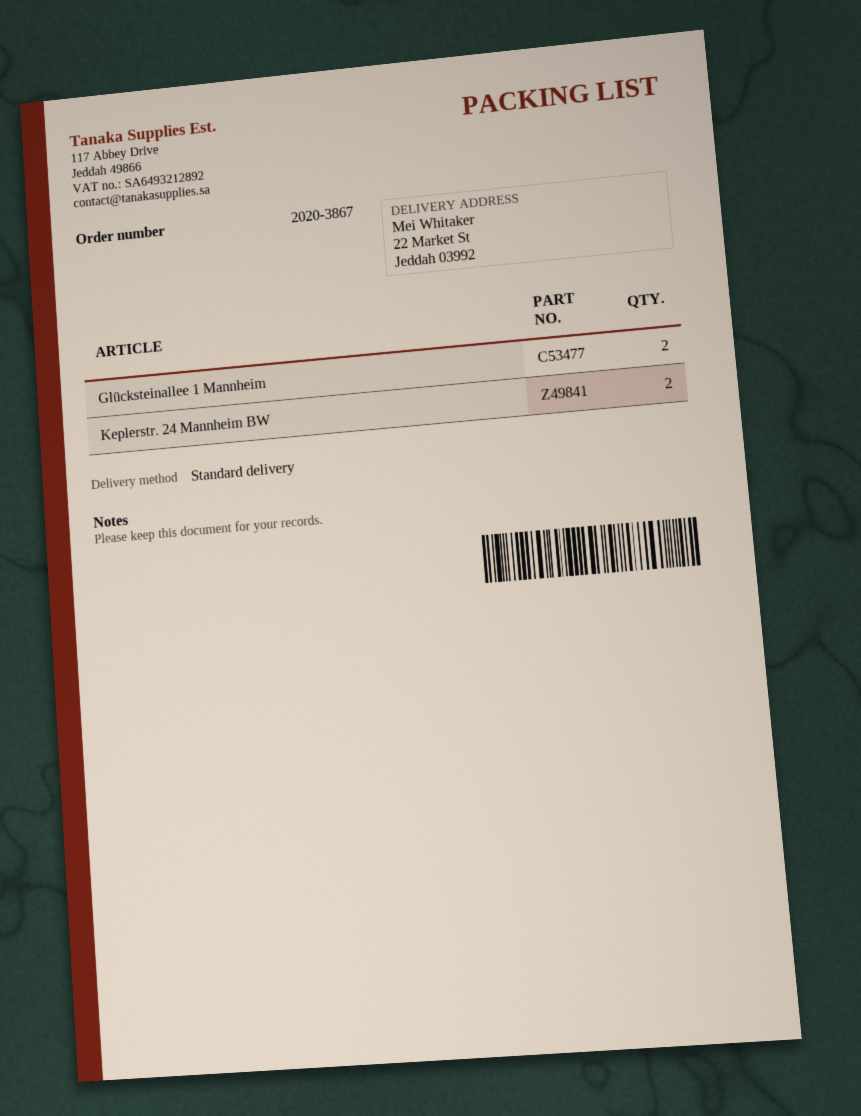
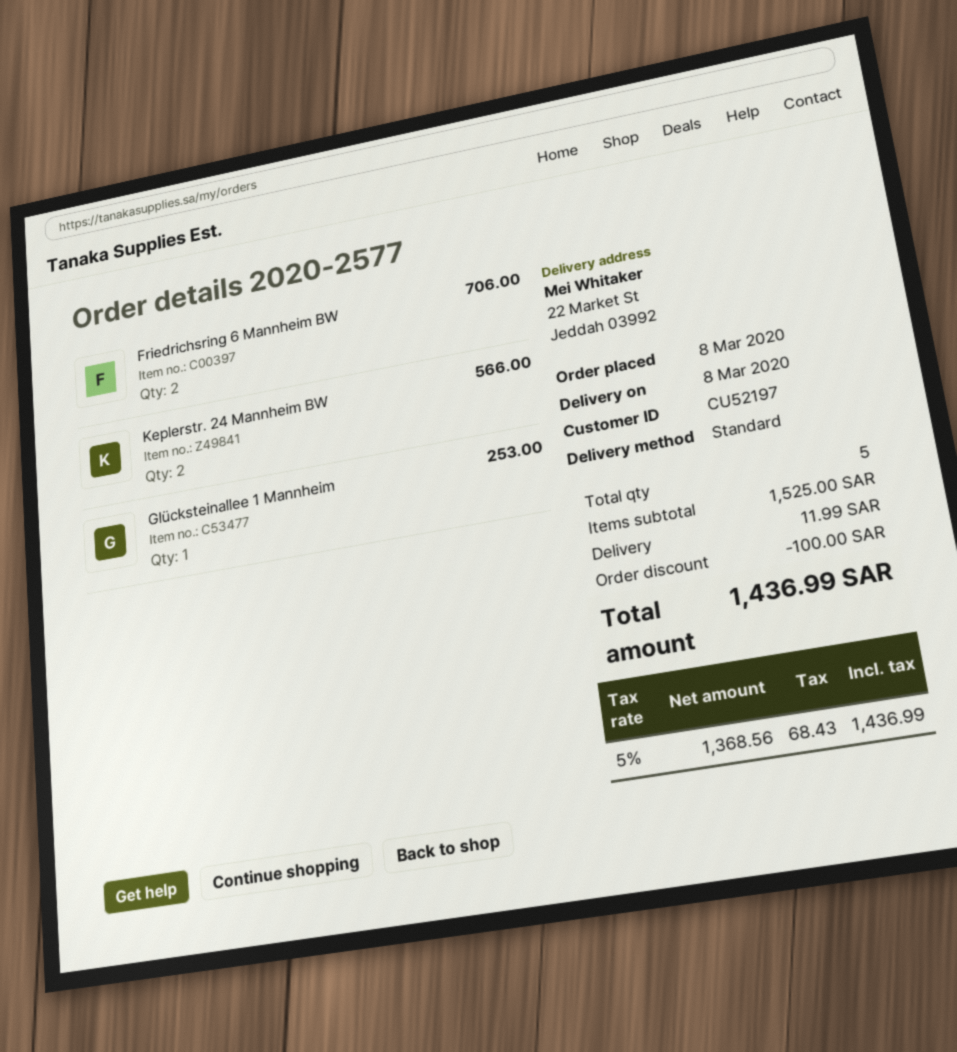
order number: 2020-3867 -> 2020-2577
Glücksteinallee 1 Mannheim: 2 -> 1
Friedrichsring 6 Mannheim BW: none -> 2

